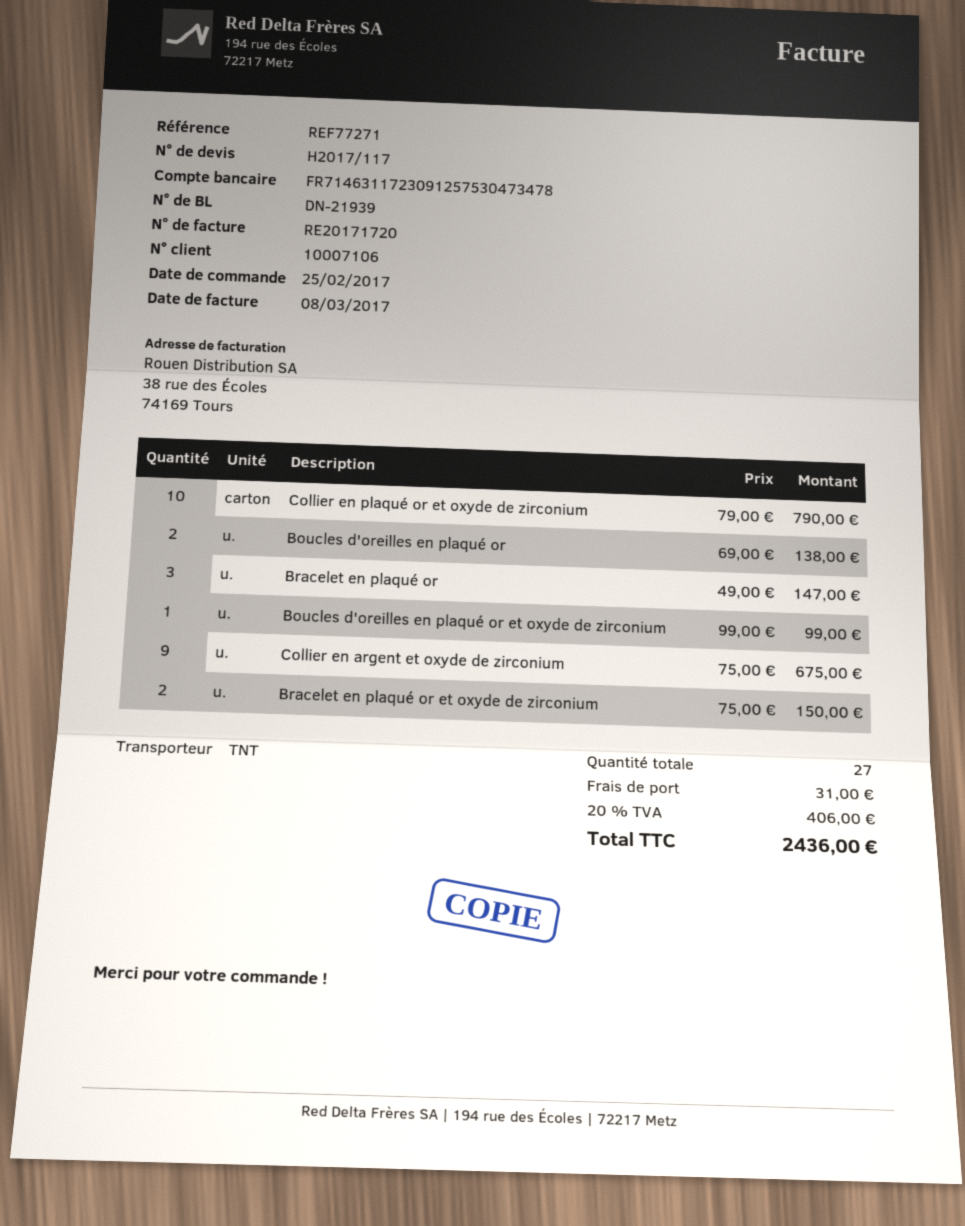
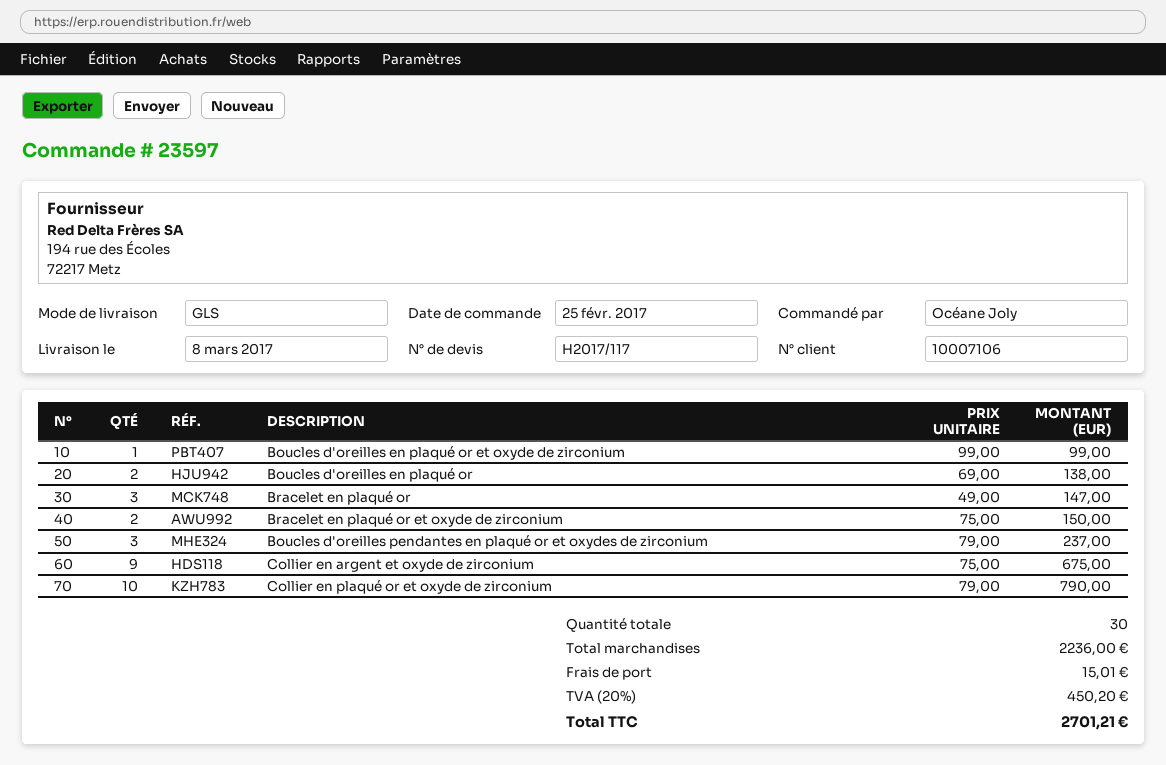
shipping method: TNT -> GLS
Boucles d'oreilles pendantes en plaqué or et oxydes de zirconium: none -> 3 x 79.00 = 237.00
total quantity: 27 -> 30
shipping: 31.00 -> 15.01
tax: 20% = 406.00 -> 20% = 450.20
total: 2436.00 -> 2701.21

